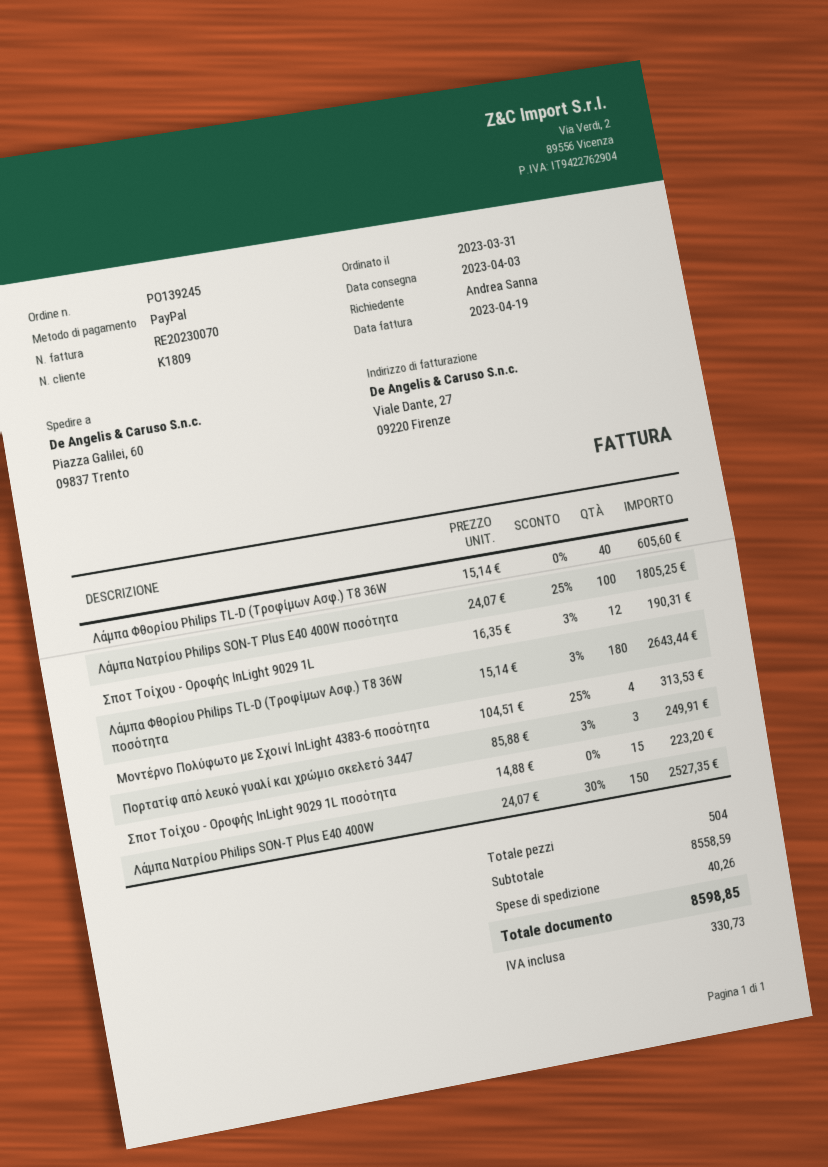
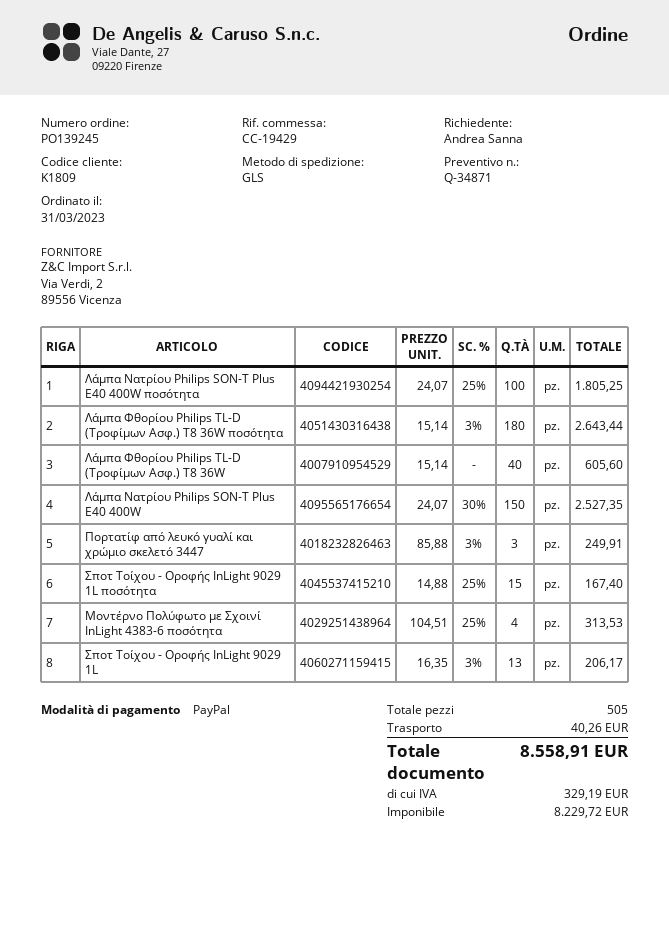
Σποτ Τοίχου - Οροφής InLight 9029 1L: 12 x 16.35 - 3% = 190.31 -> 13 x 16.35 - 3% = 206.17
Σποτ Τοίχου - Οροφής InLight 9029 1L ποσότητα: 15 x 14.88 = 223.20 -> 15 x 14.88 - 25% = 167.40
total quantity: 504 -> 505
tax: 330.73 -> 329.19
total: 8598.85 -> 8558.91

